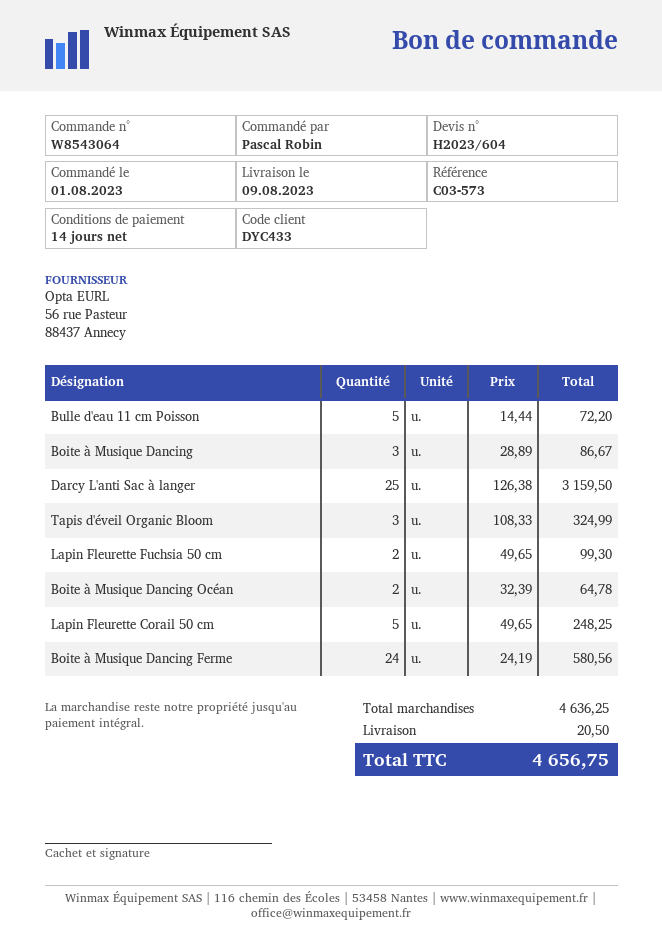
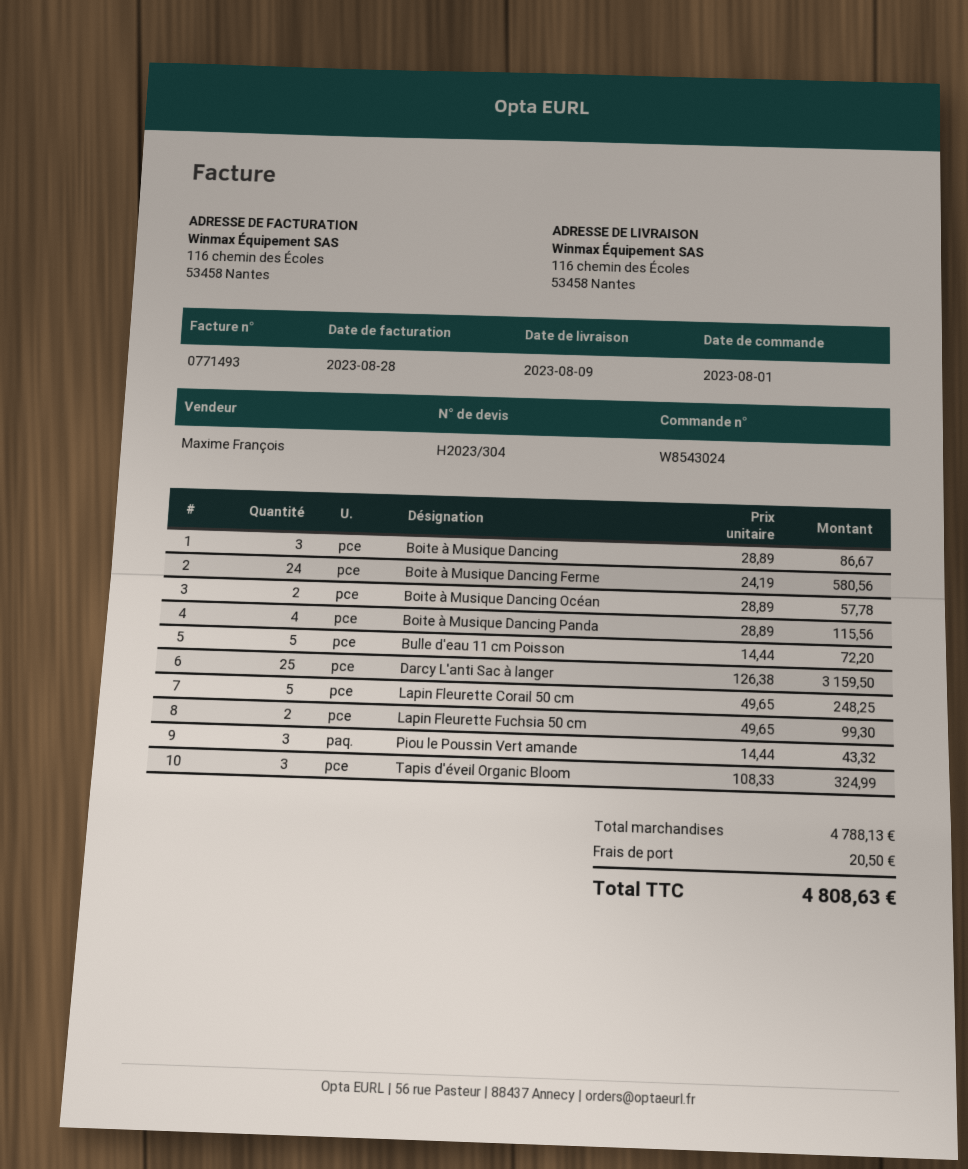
quote number: H2023/604 -> H2023/304
order number: W8543064 -> W8543024
Boite à Musique Dancing Océan: 2 x 32.39 = 64.78 -> 2 x 28.89 = 57.78
Boite à Musique Dancing Panda: none -> 4 x 28.89 = 115.56
Piou le Poussin Vert amande: none -> 3 x 14.44 = 43.32
subtotal: 4636.25 -> 4788.13
total: 4656.75 -> 4808.63

